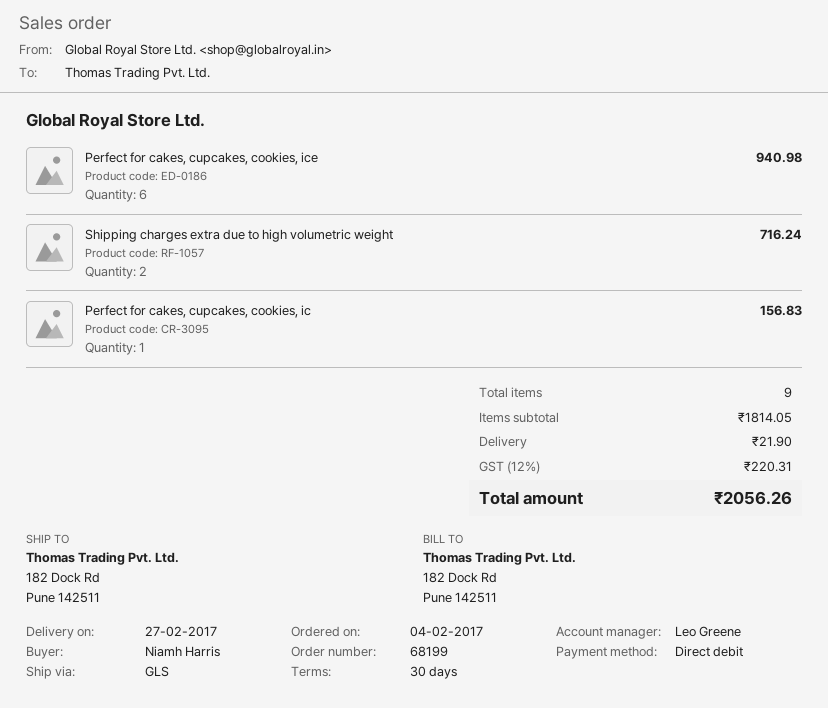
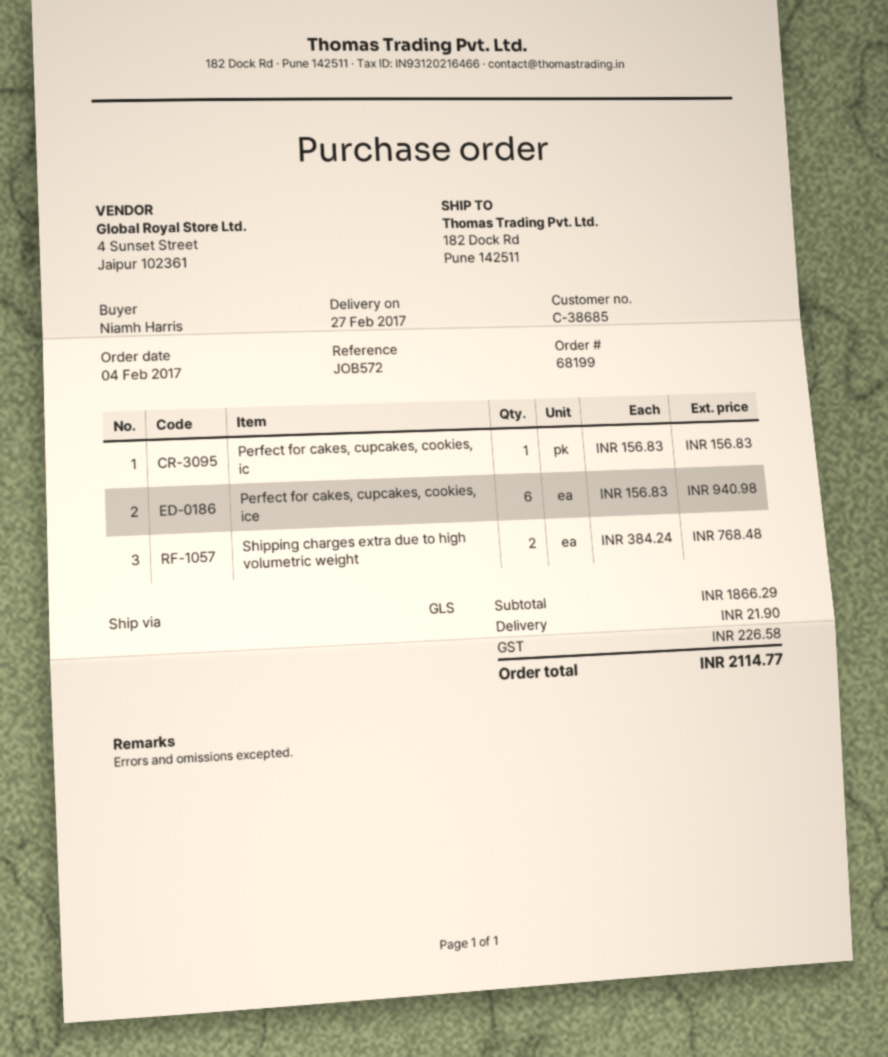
Shipping charges extra due to high volumetric weight: 2 for 716.24 -> 2 for 768.48
subtotal: 1814.05 -> 1866.29
tax: 220.31 -> 226.58
total: 2056.26 -> 2114.77

